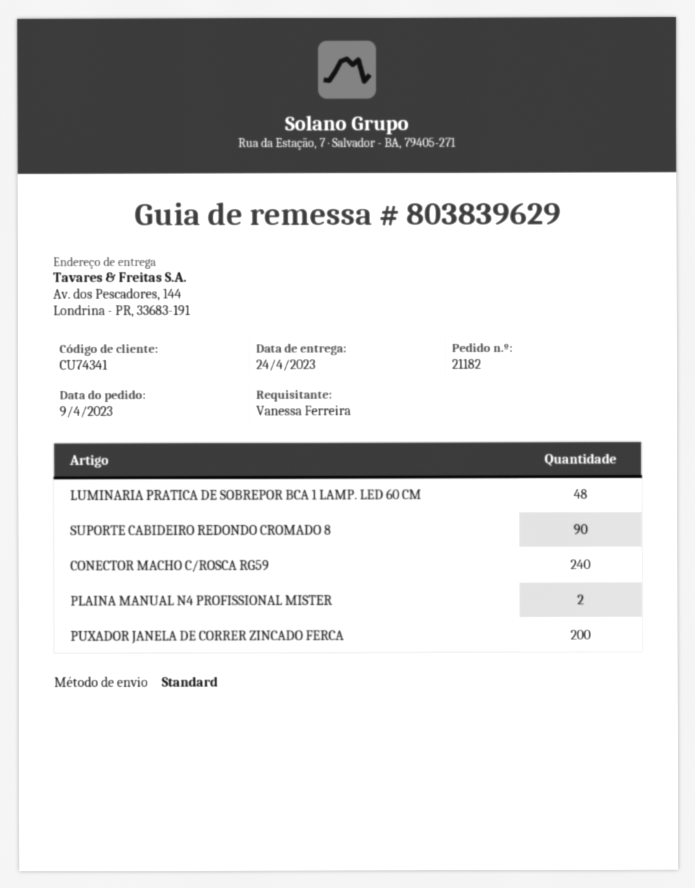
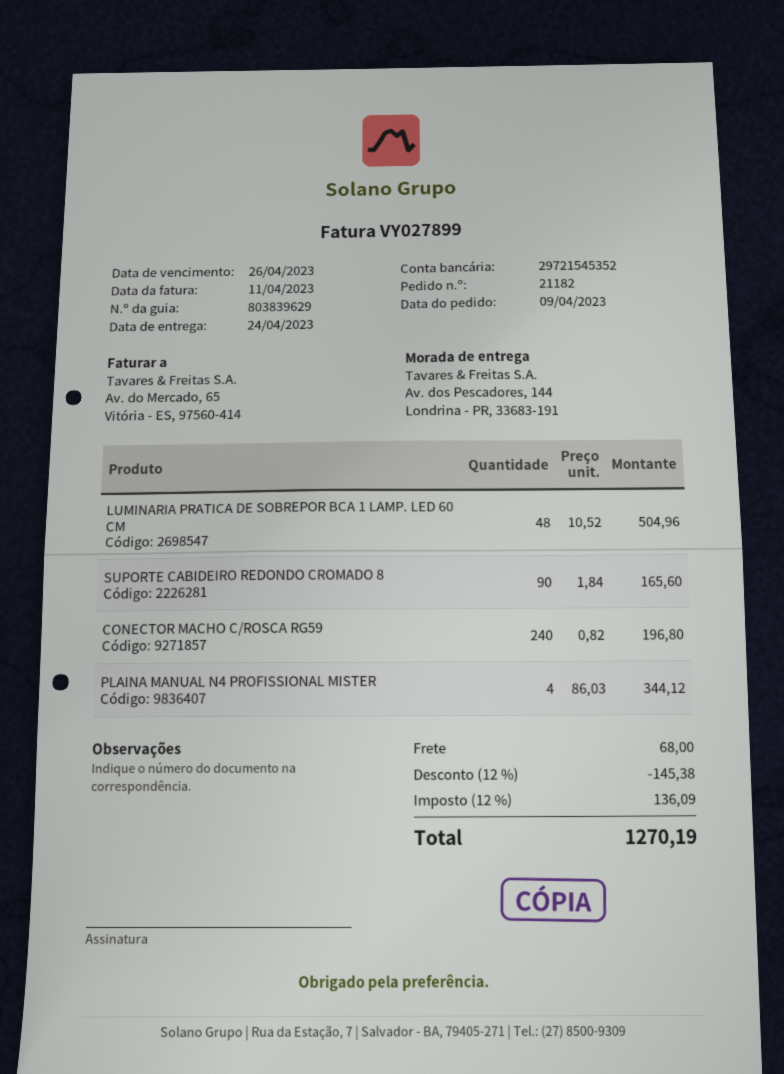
PLAINA MANUAL N4 PROFISSIONAL MISTER: 2 -> 4
PUXADOR JANELA DE CORRER ZINCADO FERCA: 200 -> none

